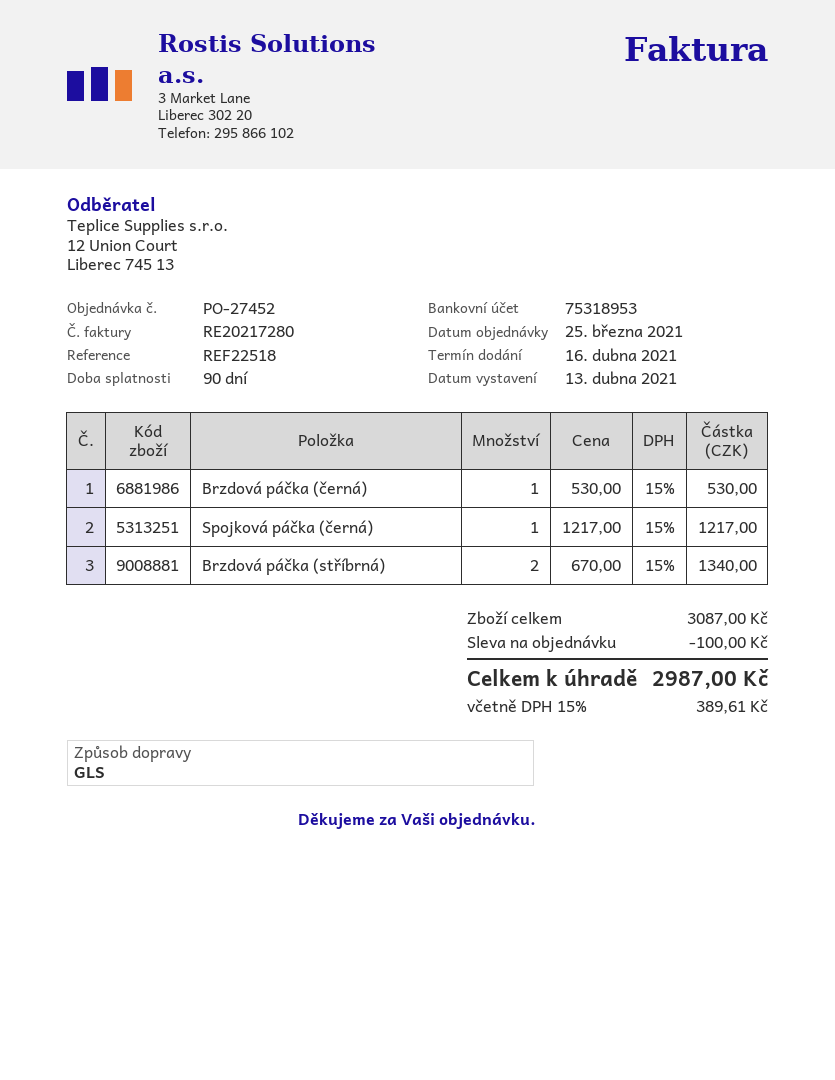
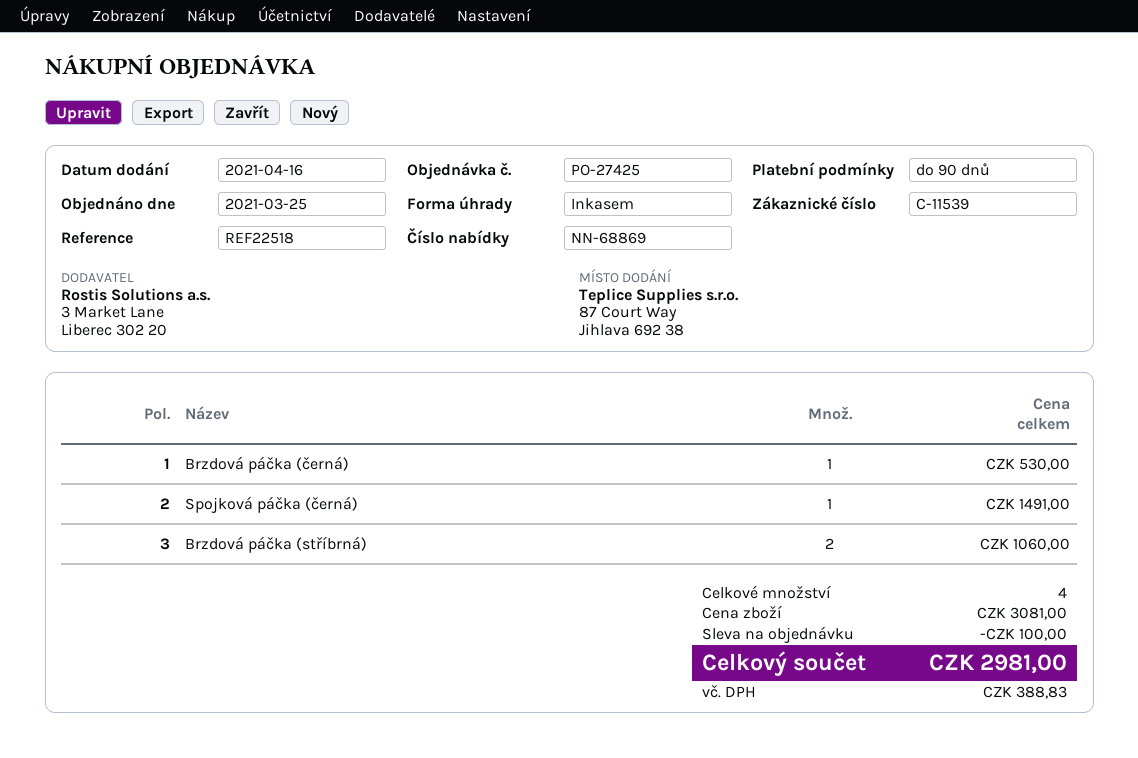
order number: PO-27452 -> PO-27425
Spojková páčka (černá): 1 for 1217.00 -> 1 for 1491.00
Brzdová páčka (stříbrná): 2 for 1340.00 -> 2 for 1060.00
subtotal: 3087.00 -> 3081.00
tax: 389.61 -> 388.83
total: 2987.00 -> 2981.00

